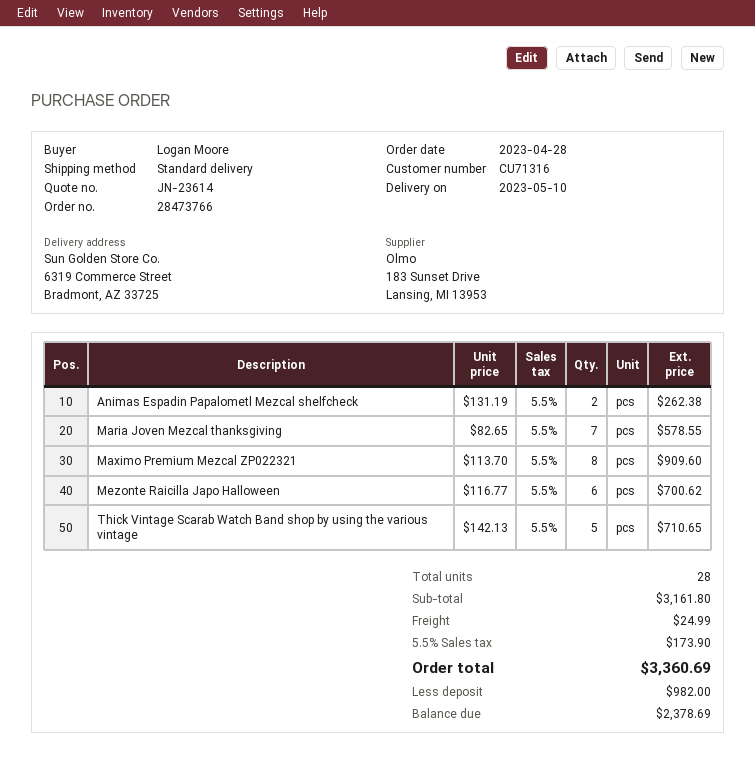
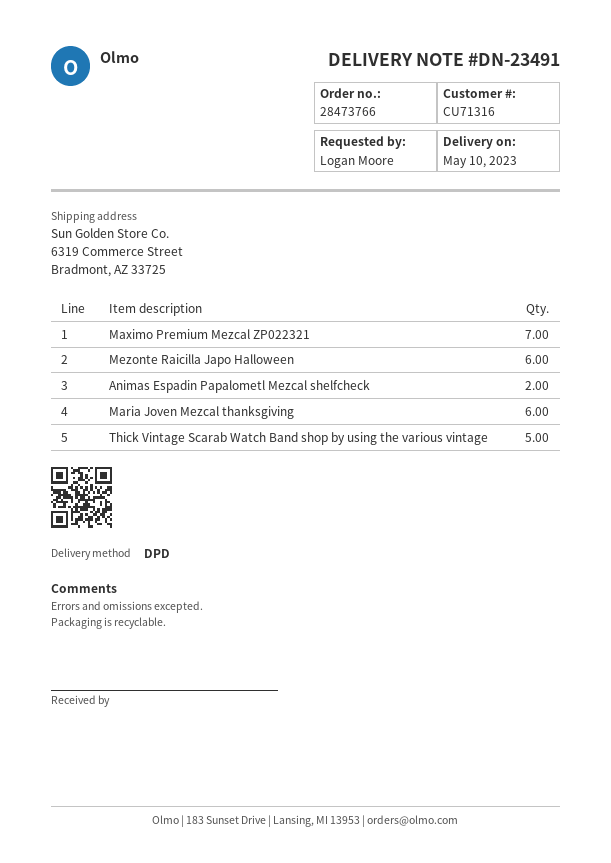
shipping method: standard -> DPD
Maria Joven Mezcal thanksgiving: 7 -> 6
Maximo Premium Mezcal ZP022321: 8 -> 7

